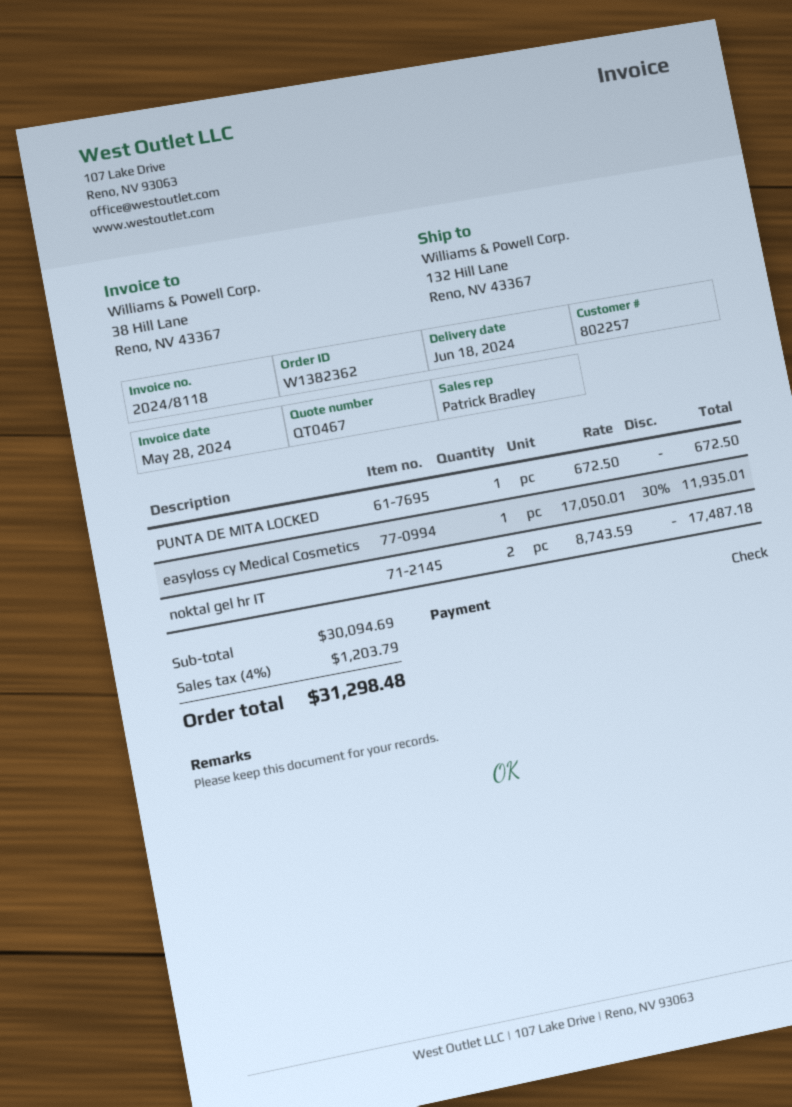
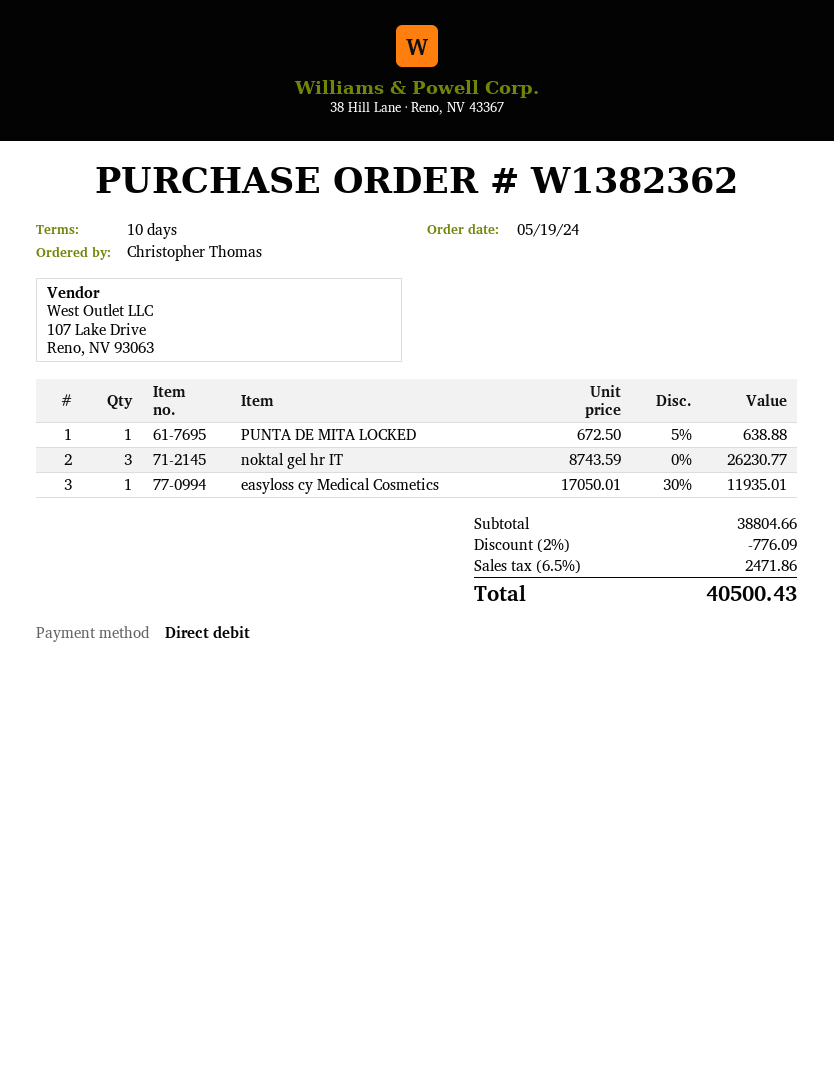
payment method: cheque -> direct debit
PUNTA DE MITA LOCKED: 1 x 672.50 = 672.50 -> 1 x 672.50 - 5% = 638.88
noktal gel hr IT: 2 x 8743.59 = 17487.18 -> 3 x 8743.59 = 26230.77
subtotal: 30094.69 -> 38804.66
discount: none -> 2% = 776.09
tax: 4% = 1203.79 -> 6.5% = 2471.86
total: 31298.48 -> 40500.43

